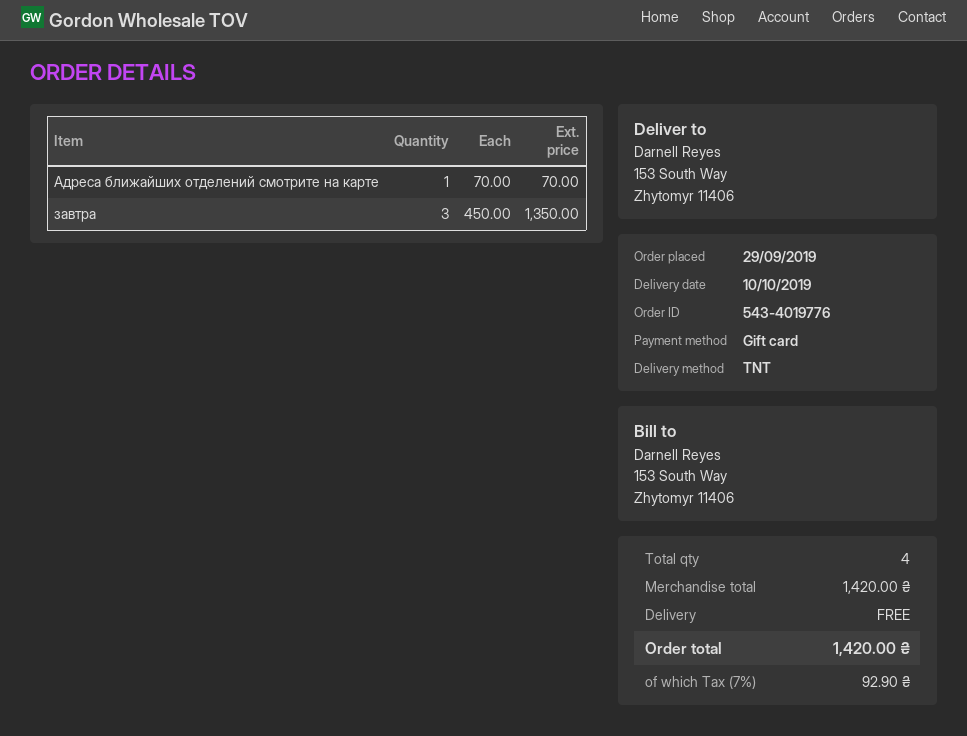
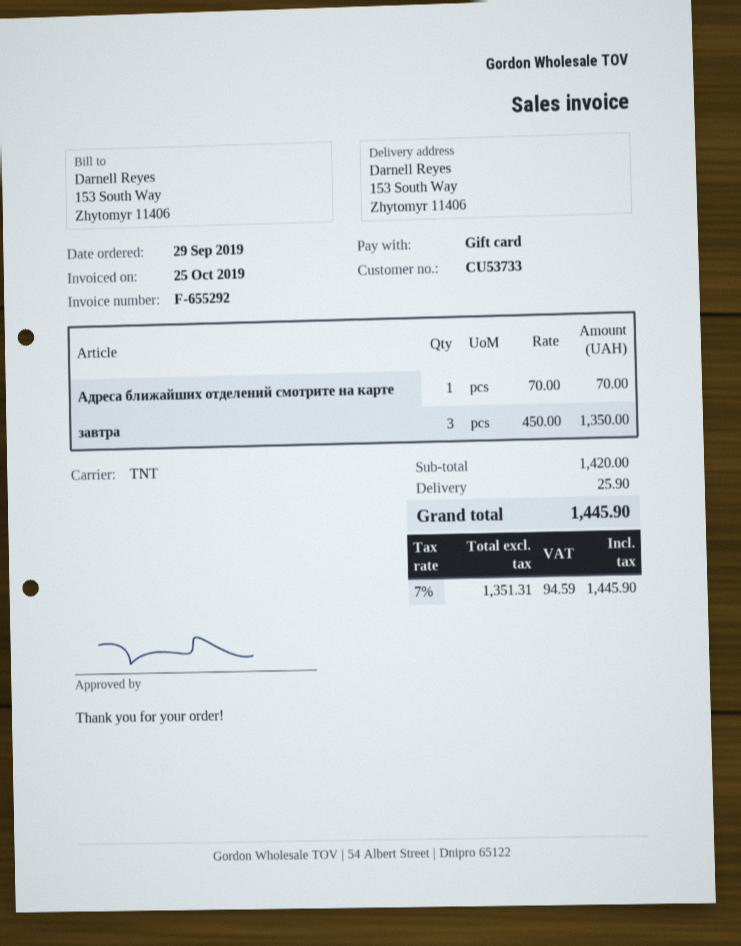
shipping: 0.00 -> 25.90
tax: 7% = 92.90 -> 7% = 94.59
total: 1420.00 -> 1445.90

